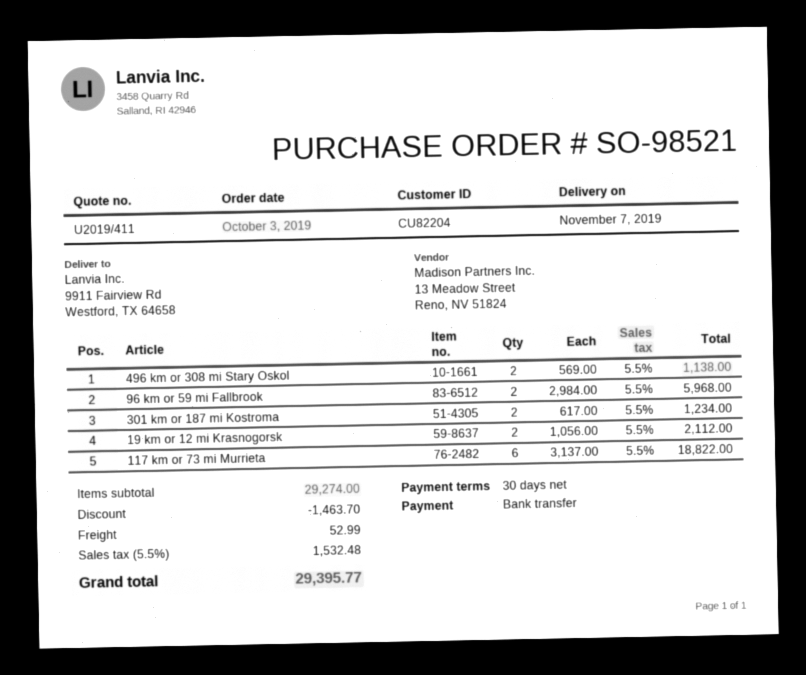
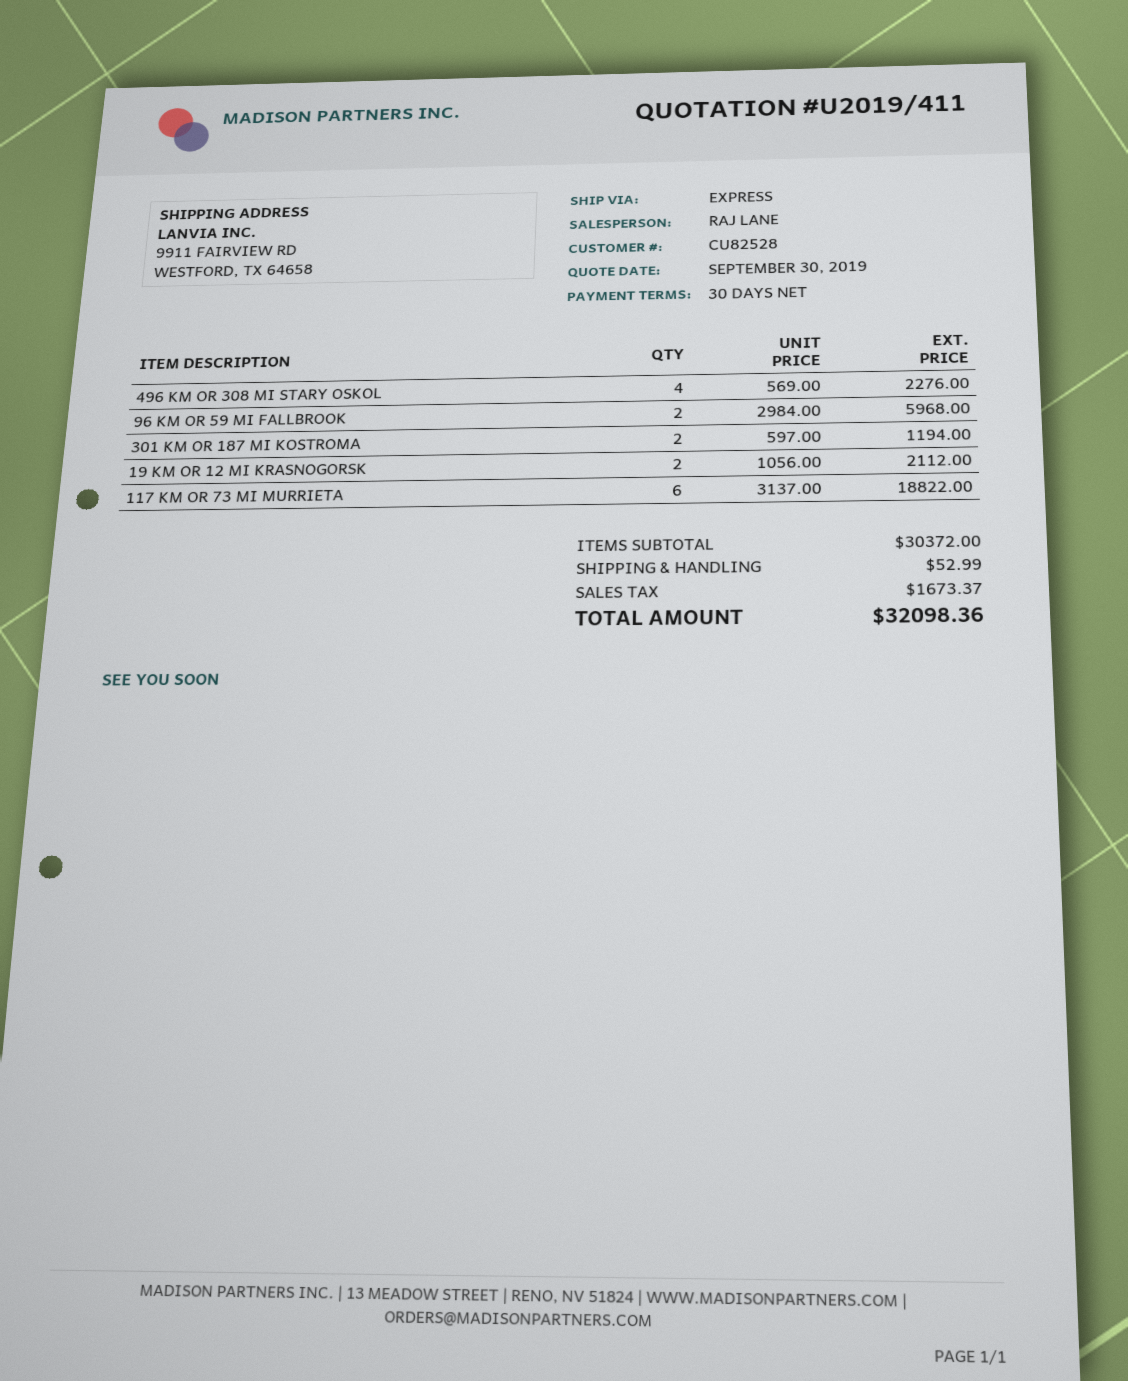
customer number: CU82204 -> CU82528
496 km or 308 mi Stary Oskol: 2 x 569.00 = 1138.00 -> 4 x 569.00 = 2276.00
301 km or 187 mi Kostroma: 2 x 617.00 = 1234.00 -> 2 x 597.00 = 1194.00
subtotal: 29274.00 -> 30372.00
discount: 1463.70 -> none
tax: 1532.48 -> 1673.37
total: 29395.77 -> 32098.36

